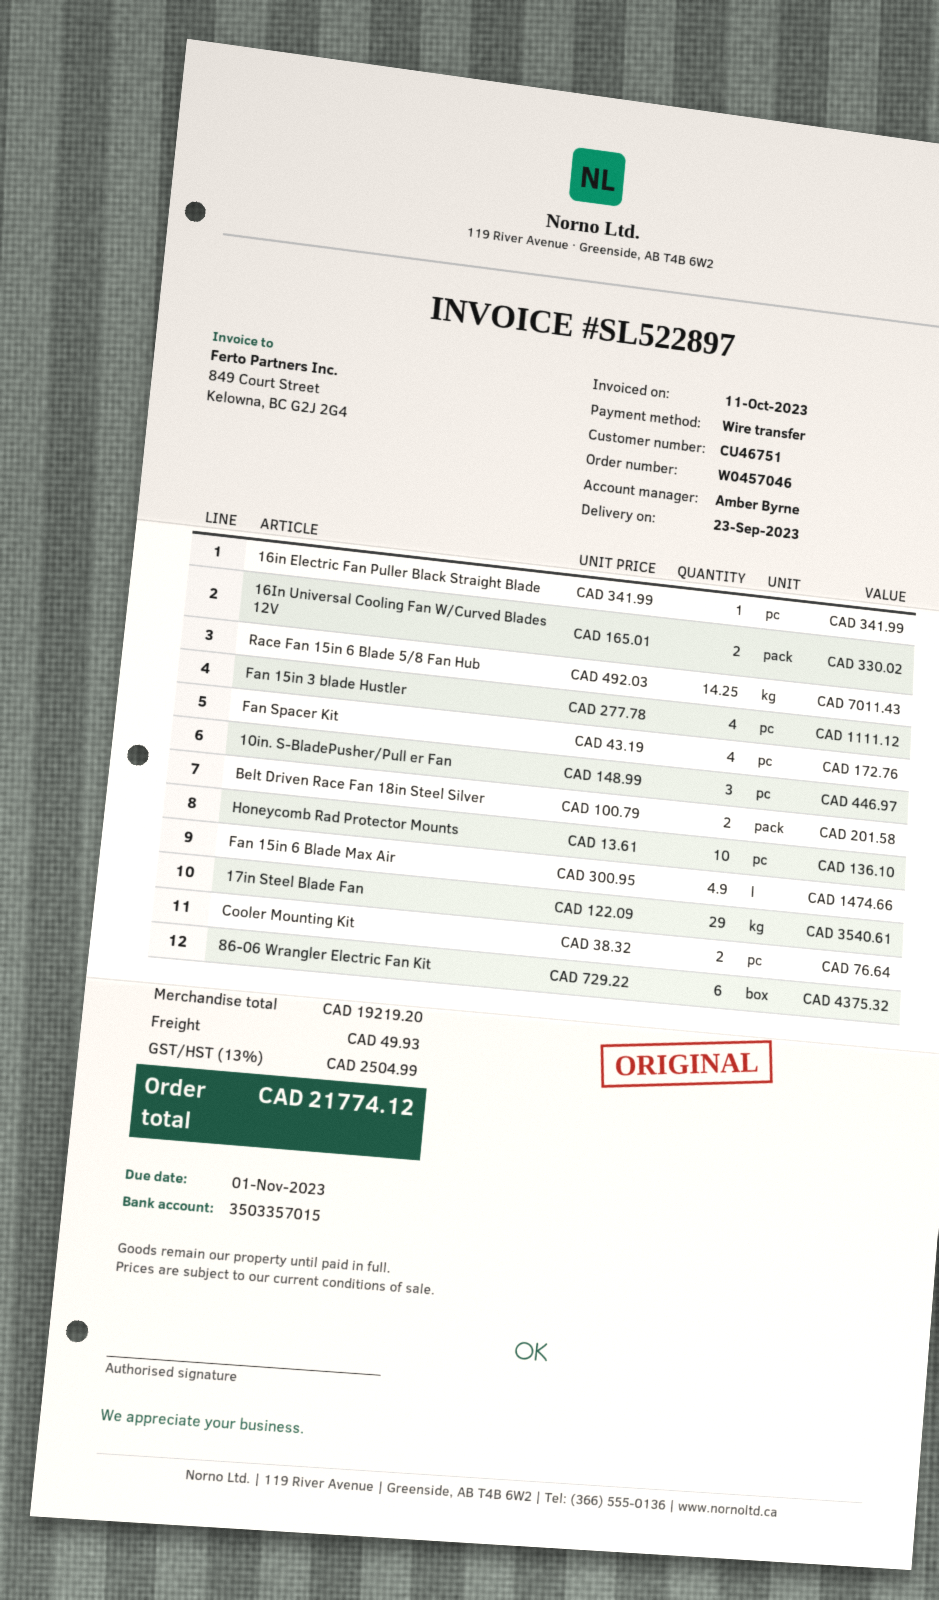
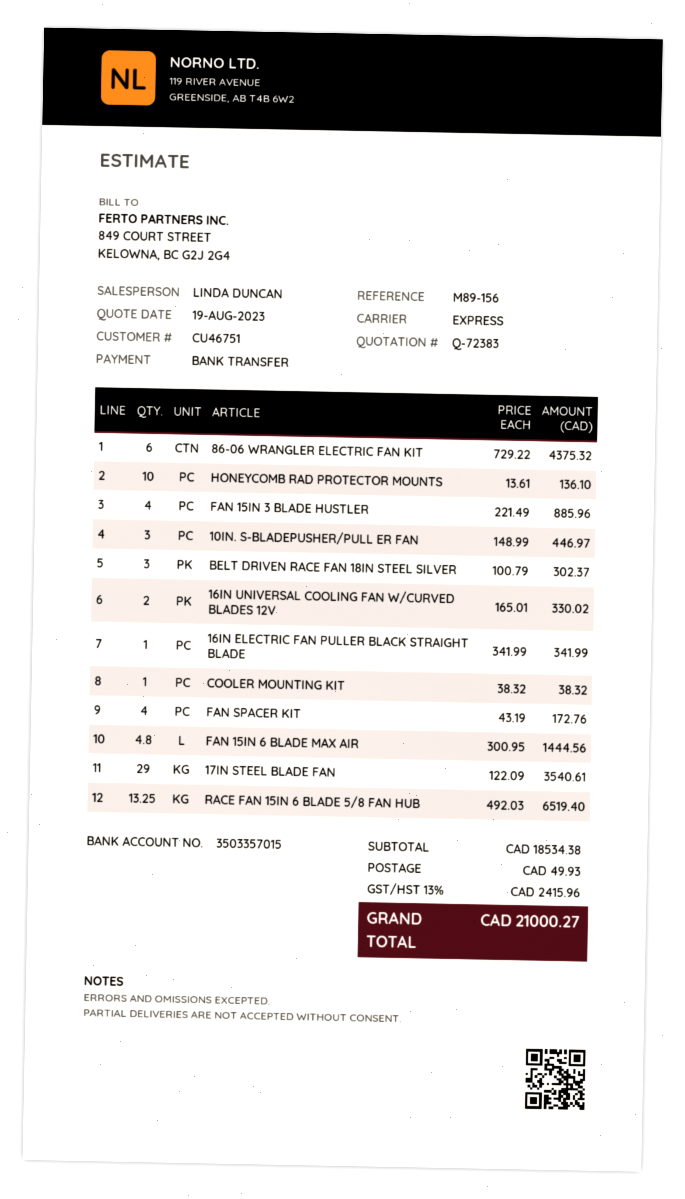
sales rep: Amber Byrne -> LINDA DUNCAN
Race Fan 15in 6 Blade 5/8 Fan Hub: 14.25 x 492.03 = 7011.43 -> 13.25 x 492.03 = 6519.40
Fan 15in 3 blade Hustler: 4 x 277.78 = 1111.12 -> 4 x 221.49 = 885.96
Belt Driven Race Fan 18in Steel Silver: 2 x 100.79 = 201.58 -> 3 x 100.79 = 302.37
Fan 15in 6 Blade Max Air: 4.9 x 300.95 = 1474.66 -> 4.8 x 300.95 = 1444.56
Cooler Mounting Kit: 2 x 38.32 = 76.64 -> 1 x 38.32 = 38.32
subtotal: 19219.20 -> 18534.38
tax: 13% = 2504.99 -> 13% = 2415.96
total: 21774.12 -> 21000.27

